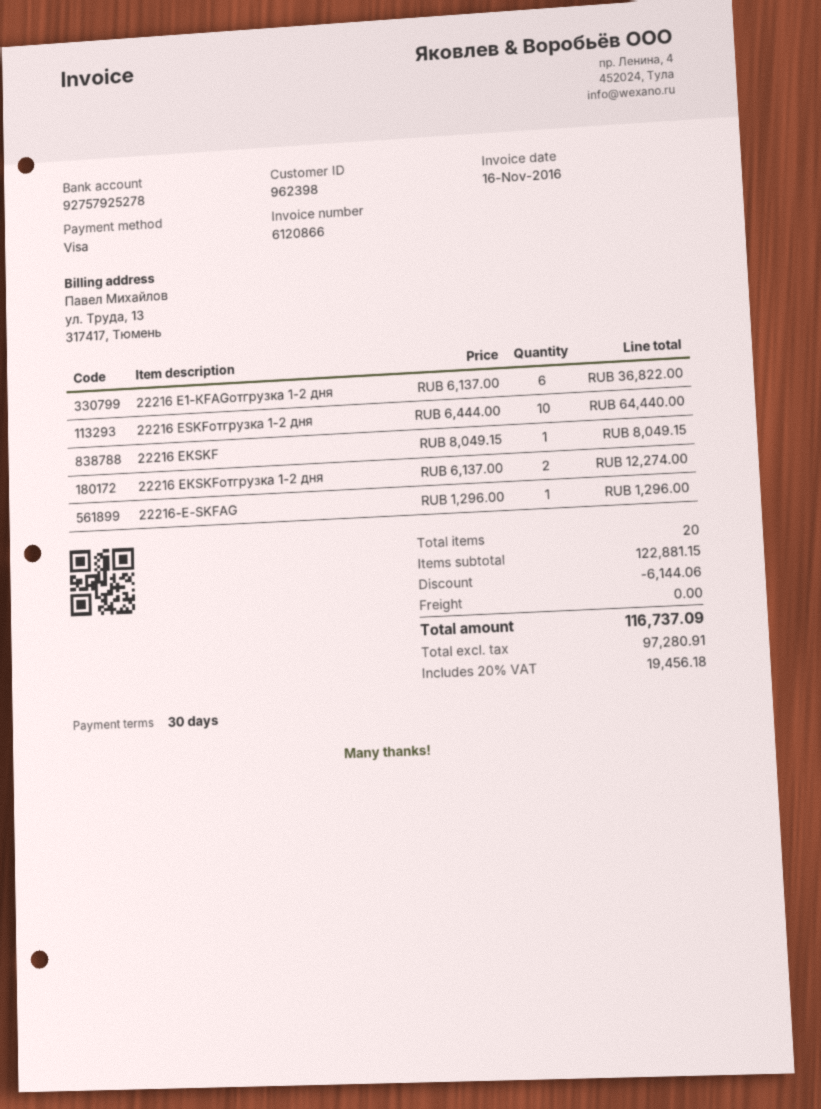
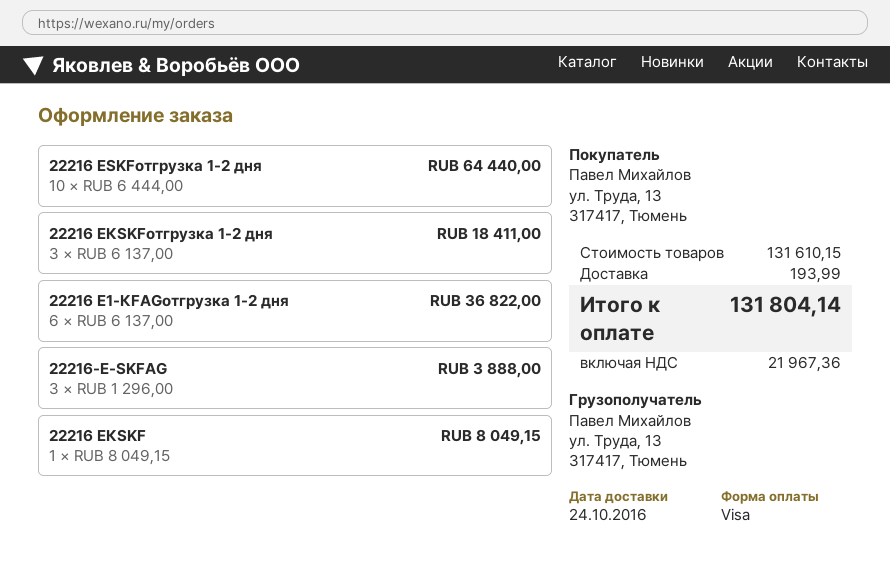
22216 ЕКSKFотгрузка 1-2 дня: 2 x 6137.00 = 12274.00 -> 3 x 6137.00 = 18411.00
22216-E-SKFAG: 1 x 1296.00 = 1296.00 -> 3 x 1296.00 = 3888.00
subtotal: 122881.15 -> 131610.15
discount: 6144.06 -> none
shipping: 0.00 -> 193.99
tax: 19456.18 -> 21967.36
total: 116737.09 -> 131804.14

